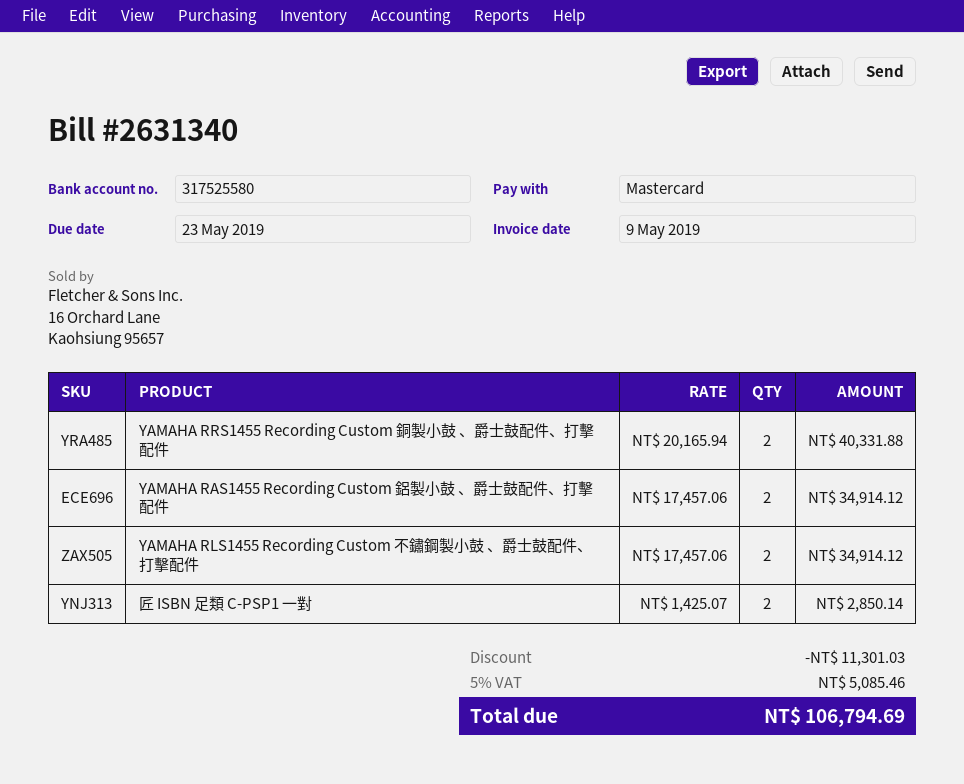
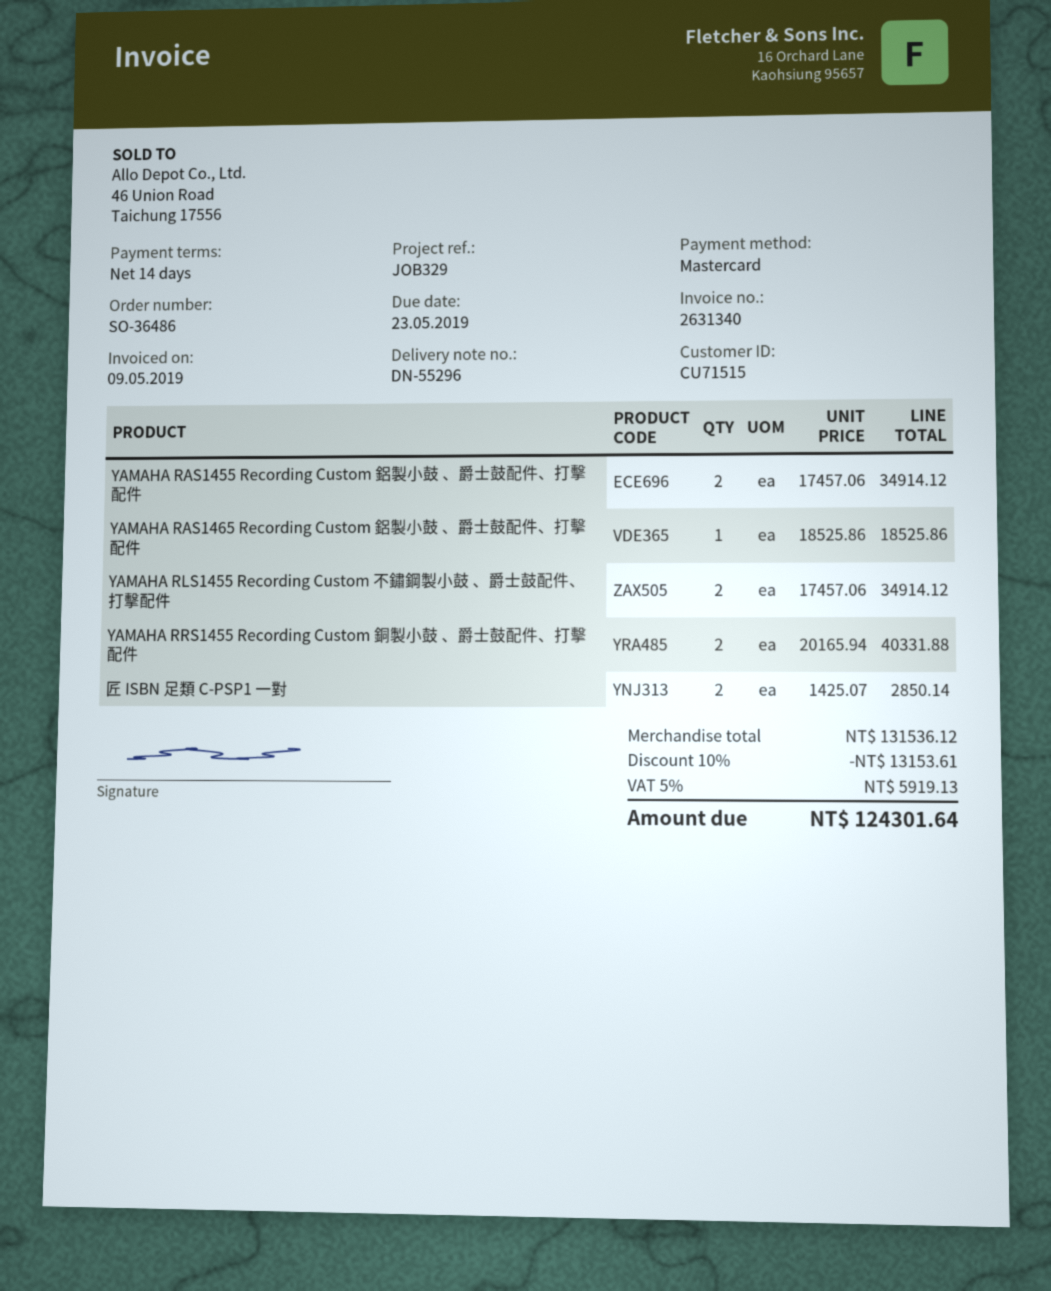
YAMAHA RAS1465 Recording Custom 鋁製小鼓 、爵士鼓配件、打擊配件: none -> 1 x 18525.86 = 18525.86
discount: 11301.03 -> 13153.61
tax: 5% = 5085.46 -> 5% = 5919.13
total: 106794.69 -> 124301.64

